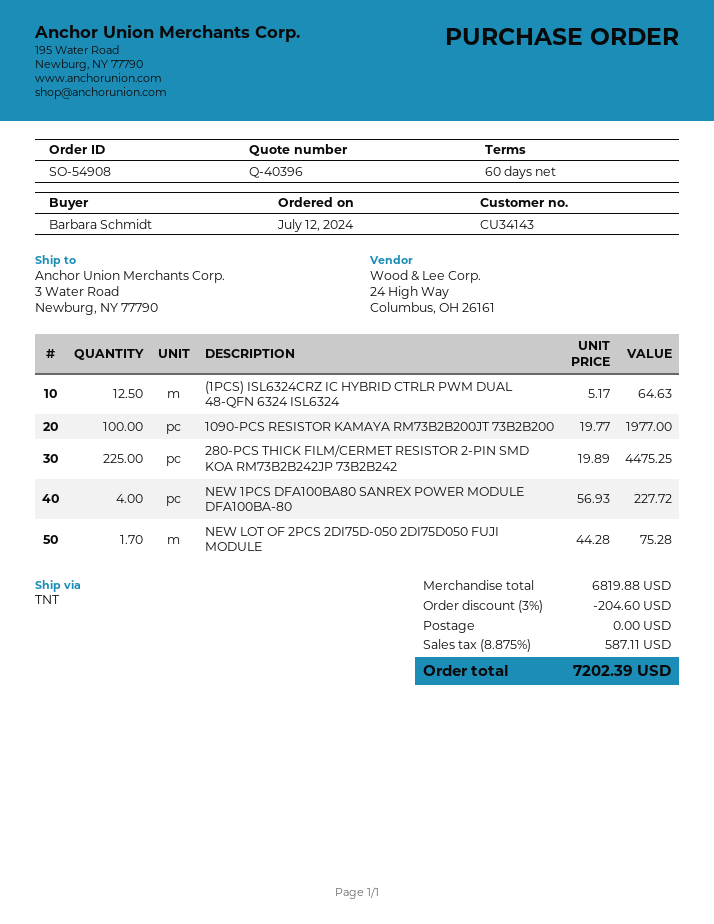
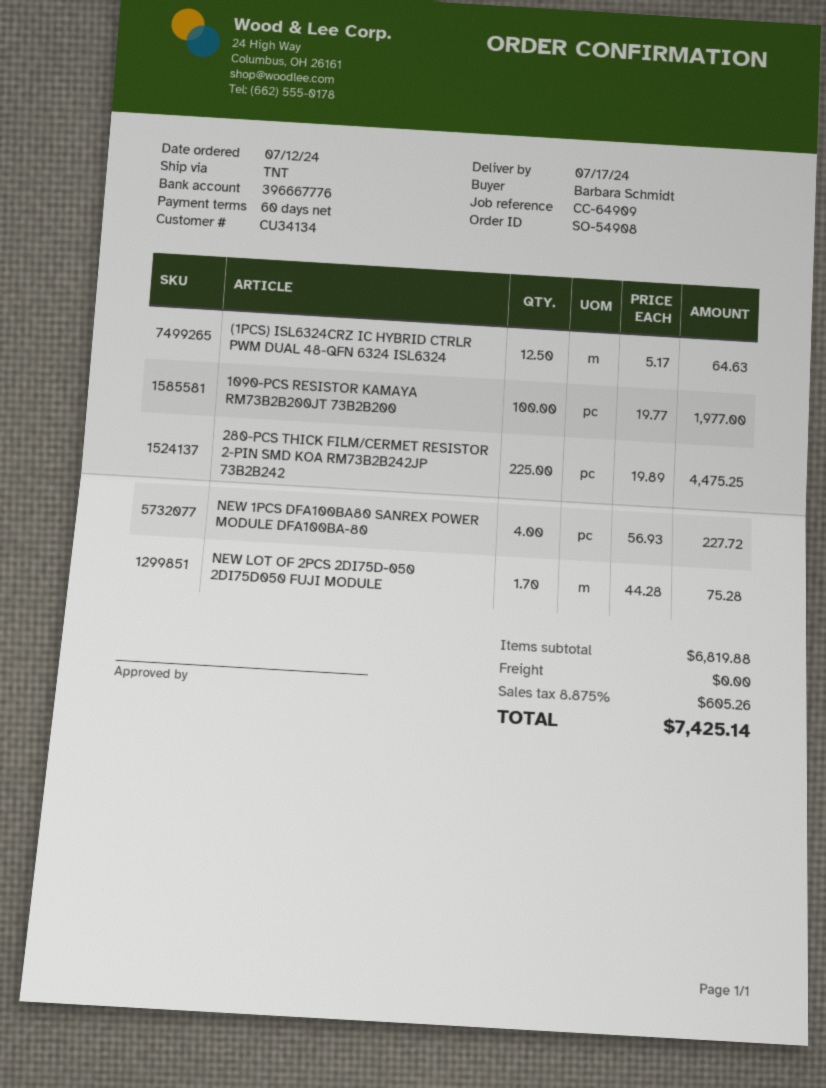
customer number: CU34143 -> CU34134
discount: 3% = 204.60 -> none
tax: 8.875% = 587.11 -> 8.875% = 605.26
total: 7202.39 -> 7425.14

